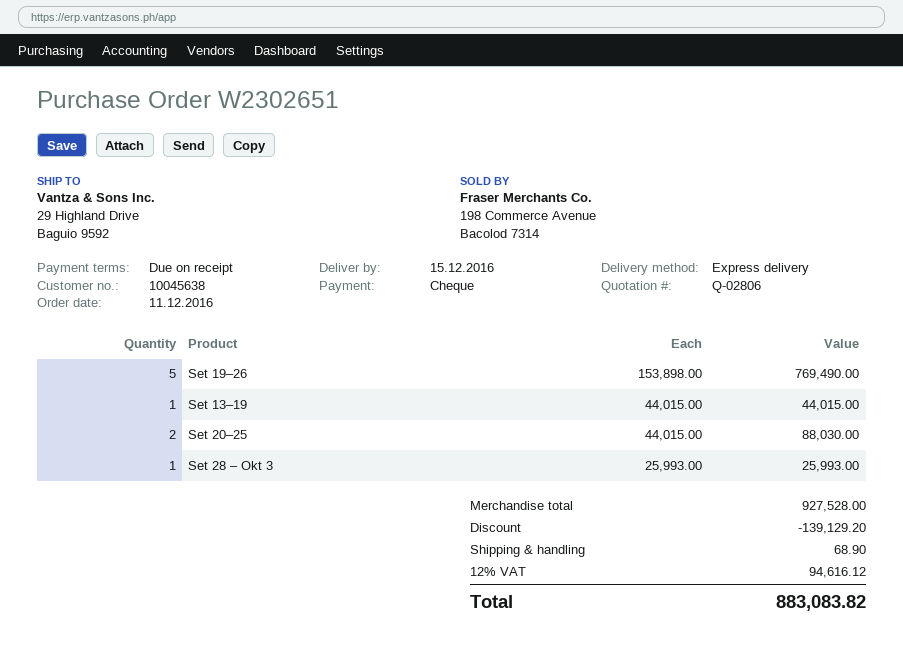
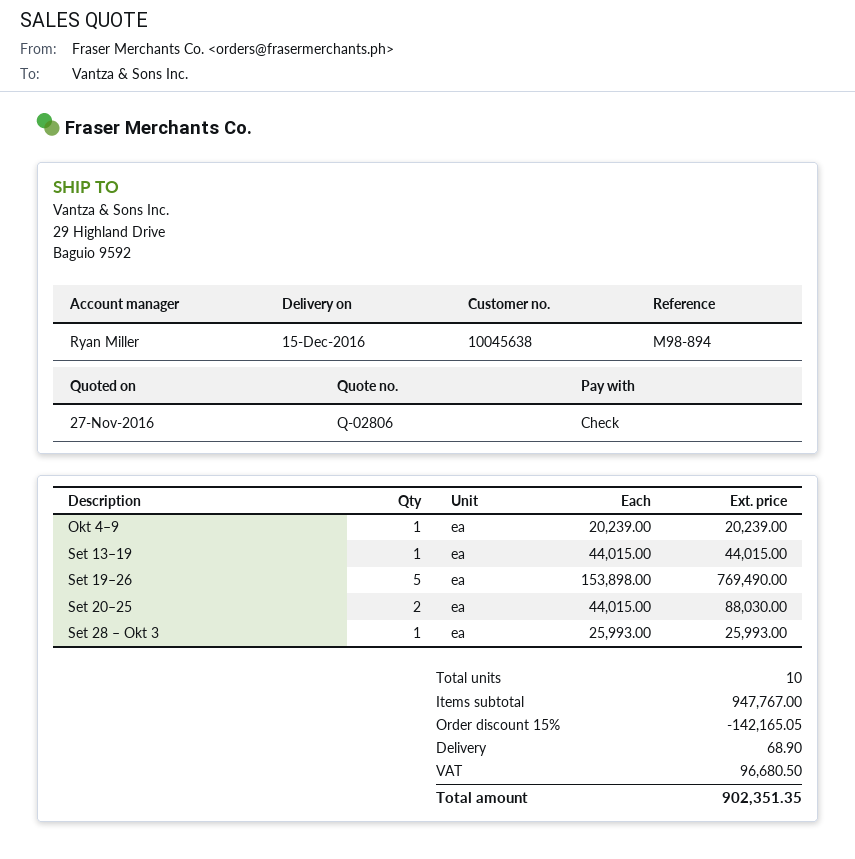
Okt 4–9: none -> 1 x 20239.00 = 20239.00
subtotal: 927528.00 -> 947767.00
discount: 139129.20 -> 142165.05
tax: 94616.12 -> 96680.50
total: 883083.82 -> 902351.35

